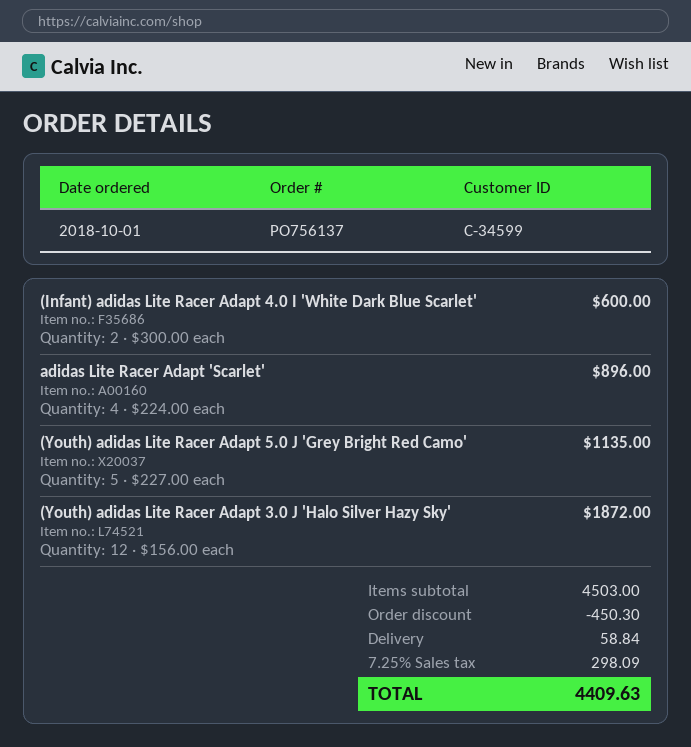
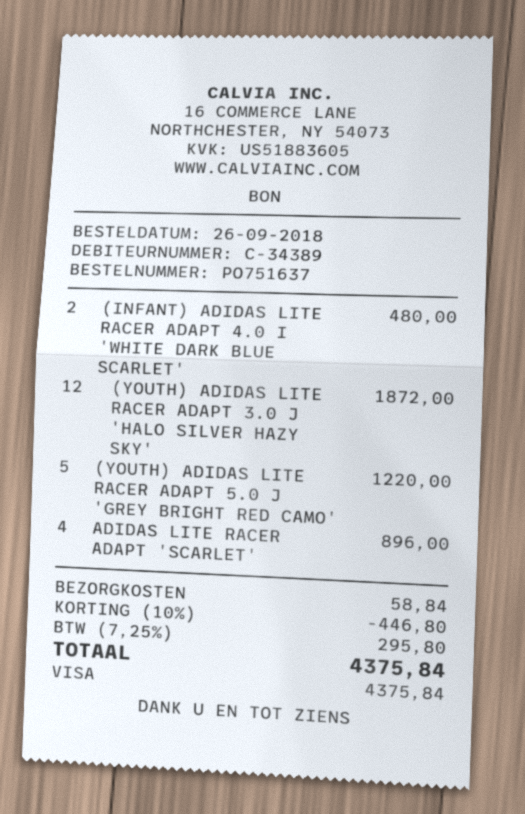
order number: PO756137 -> PO751637
order date: 2018-10-01 -> 2018-09-26
customer number: C-34599 -> C-34389
(Infant) adidas Lite Racer Adapt 4.0 I 'White Dark Blue Scarlet': 2 for 600.00 -> 2 for 480.00
(Youth) adidas Lite Racer Adapt 5.0 J 'Grey Bright Red Camo': 5 for 1135.00 -> 5 for 1220.00
discount: 450.30 -> 446.80
tax: 7.25% = 298.09 -> 7.25% = 295.80
total: 4409.63 -> 4375.84

